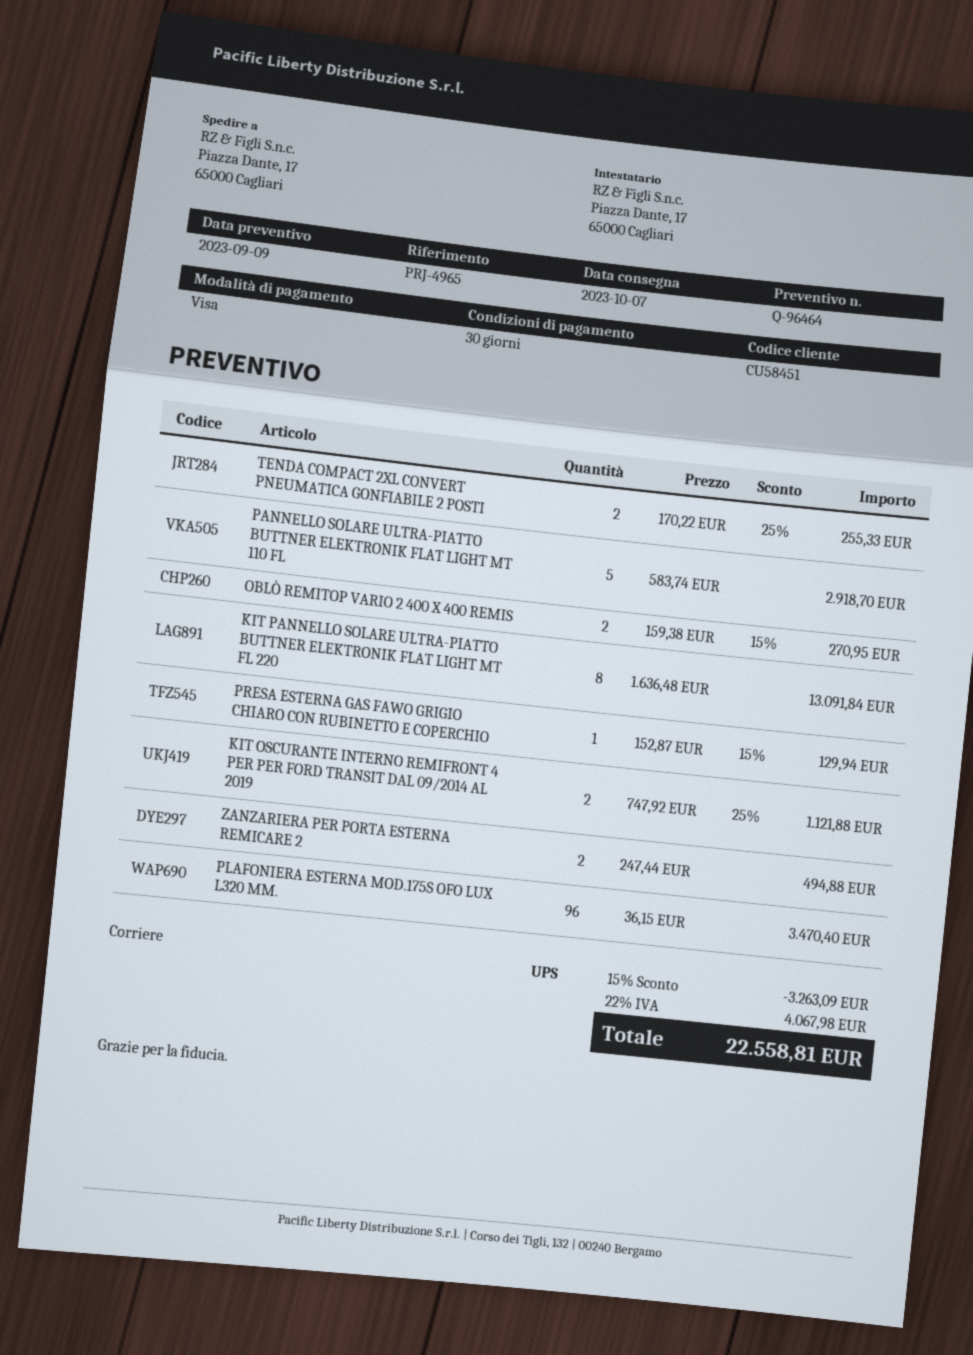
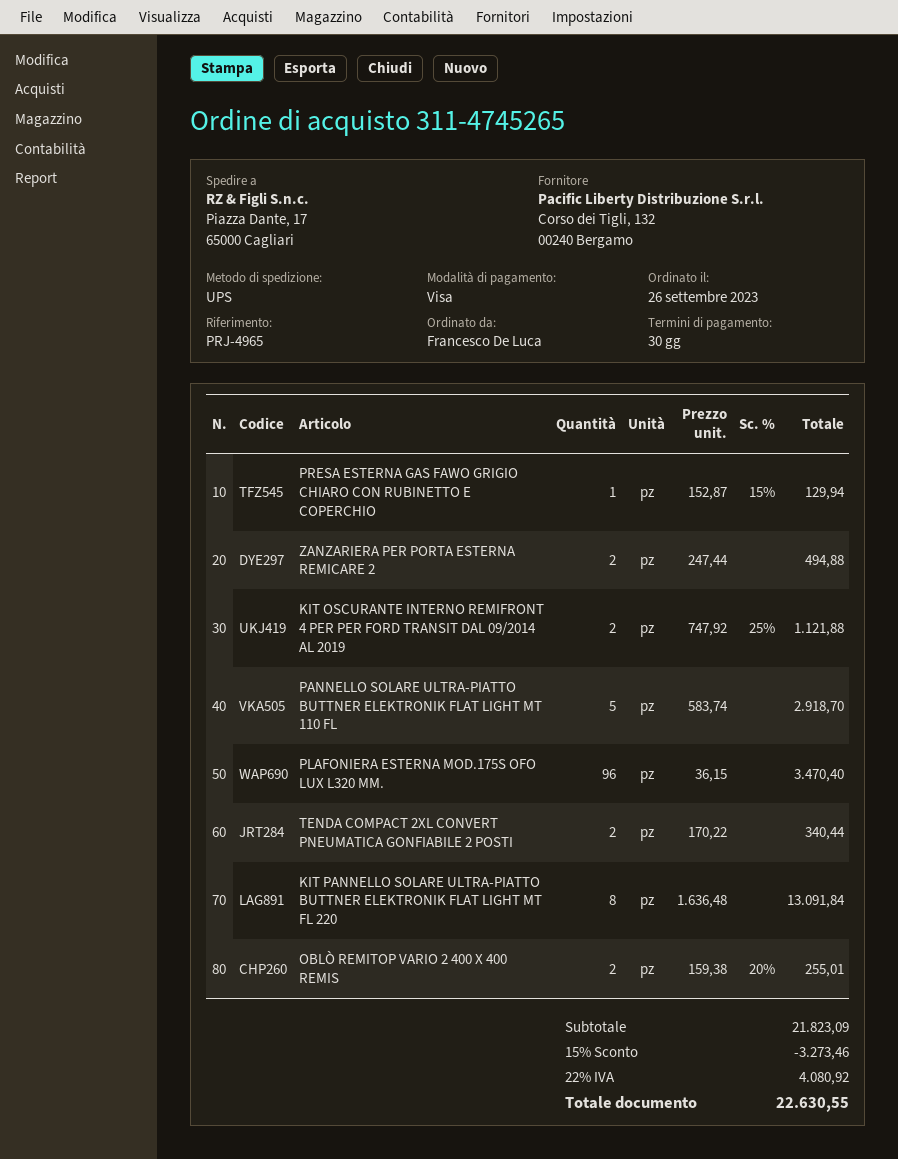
TENDA COMPACT 2XL CONVERT PNEUMATICA GONFIABILE 2 POSTI: 2 x 170.22 - 25% = 255.33 -> 2 x 170.22 = 340.44
OBLÒ REMITOP VARIO 2 400 X 400 REMIS: 2 x 159.38 - 15% = 270.95 -> 2 x 159.38 - 20% = 255.01
discount: 15% = 3263.09 -> 15% = 3273.46
tax: 22% = 4067.98 -> 22% = 4080.92
total: 22558.81 -> 22630.55

